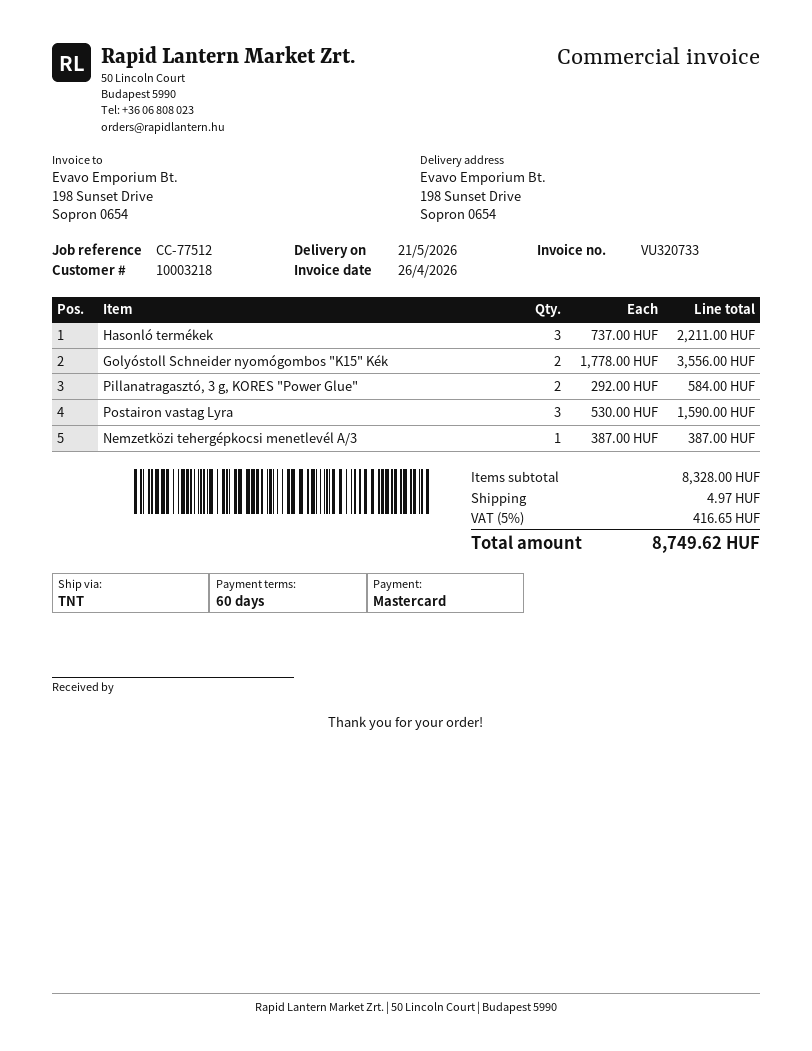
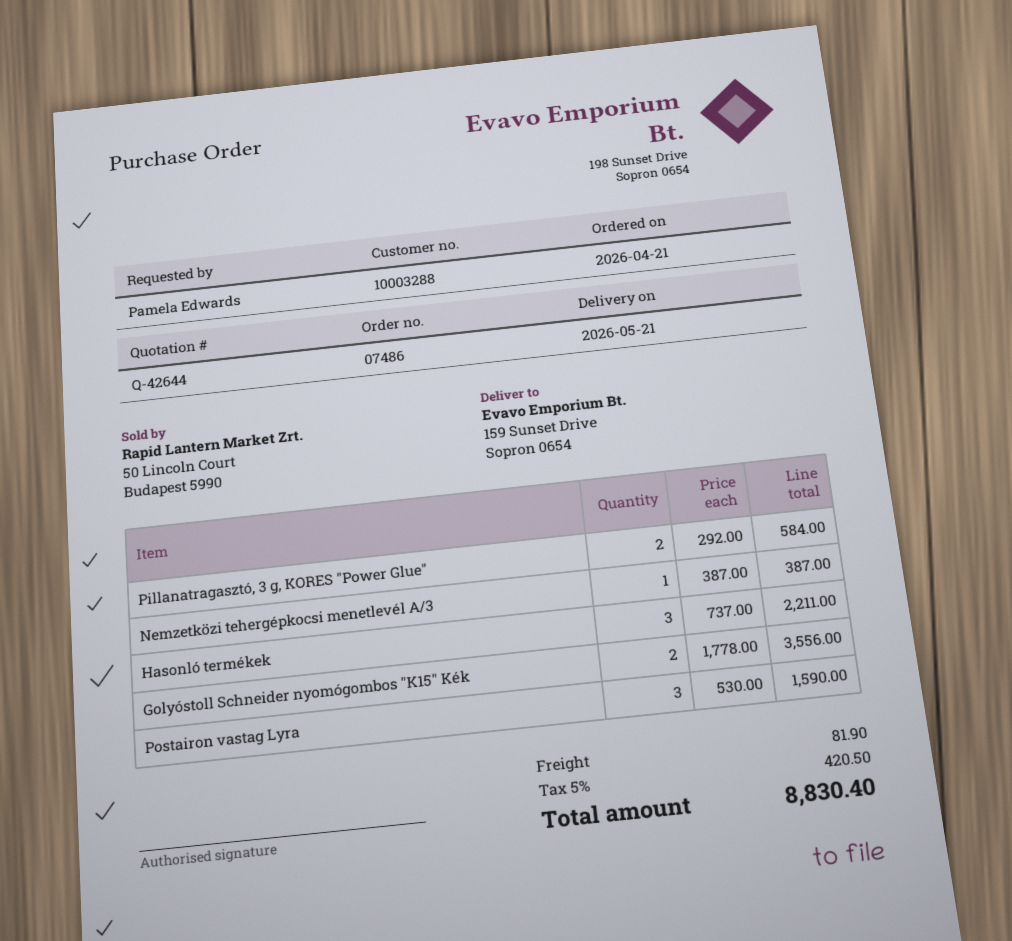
customer number: 10003218 -> 10003288
ship to: 198 Sunset Drive, Sopron 0654 -> 159 Sunset Drive, Sopron 0654
shipping: 4.97 -> 81.90
tax: 5% = 416.65 -> 5% = 420.50
total: 8749.62 -> 8830.40

